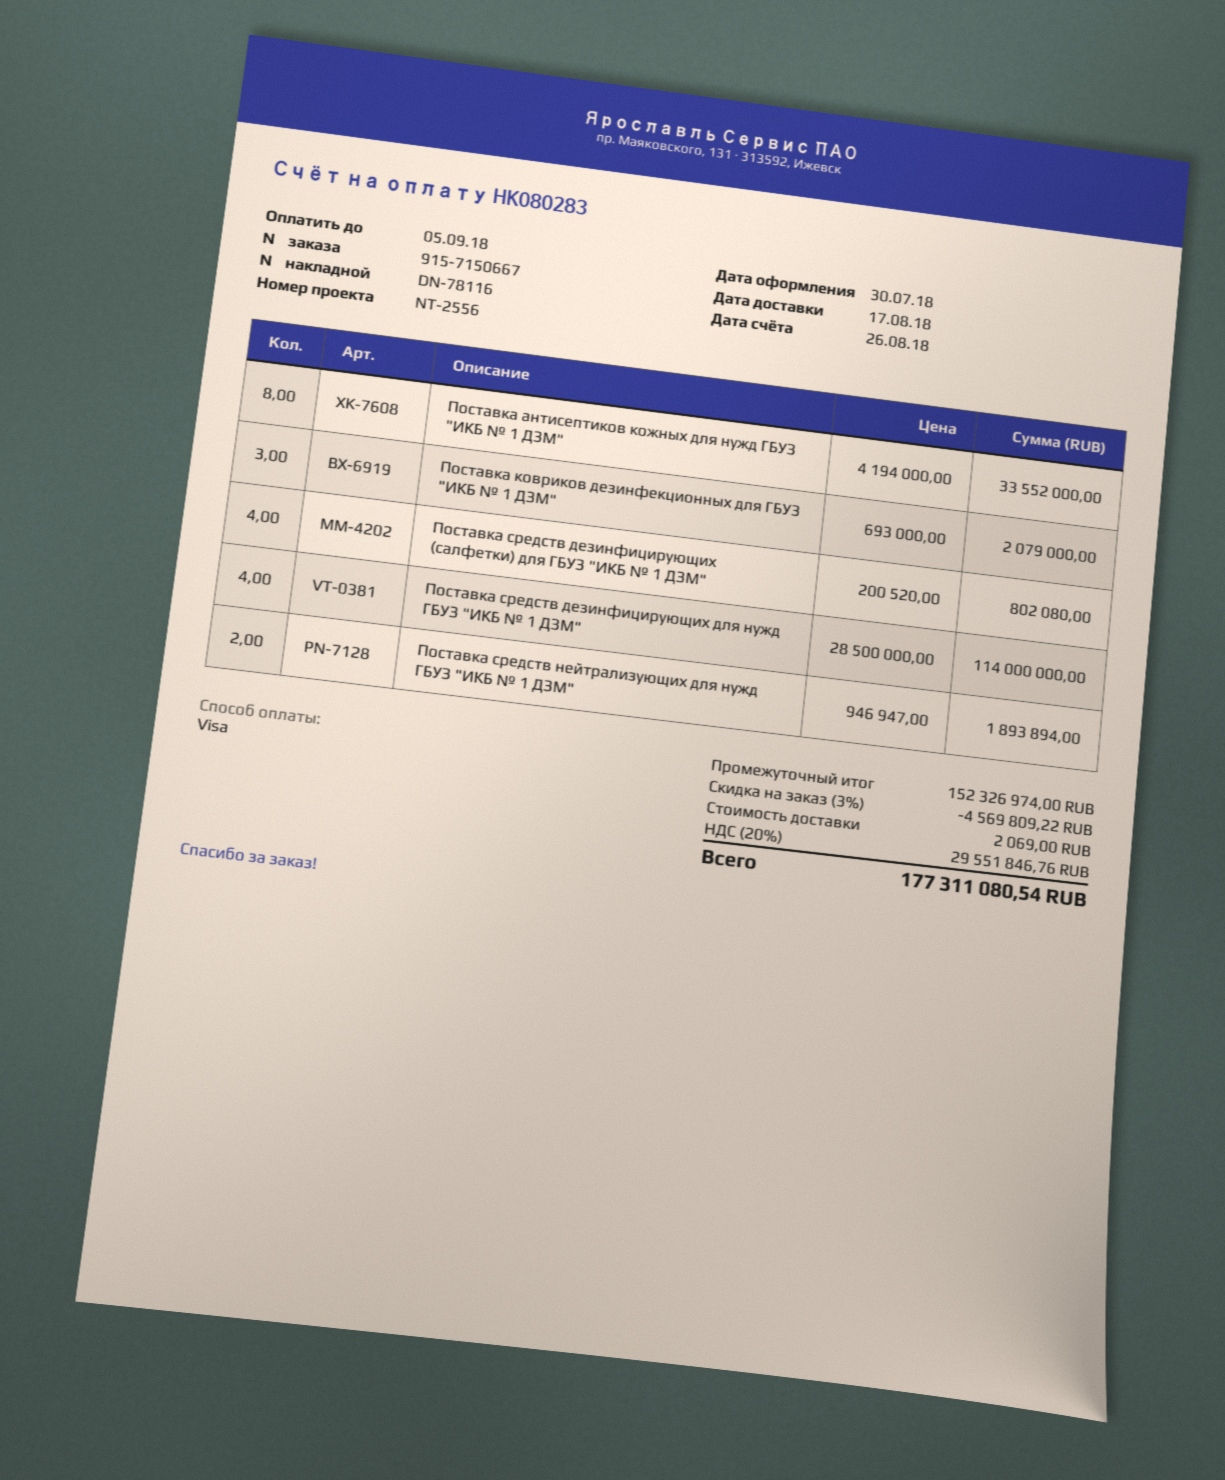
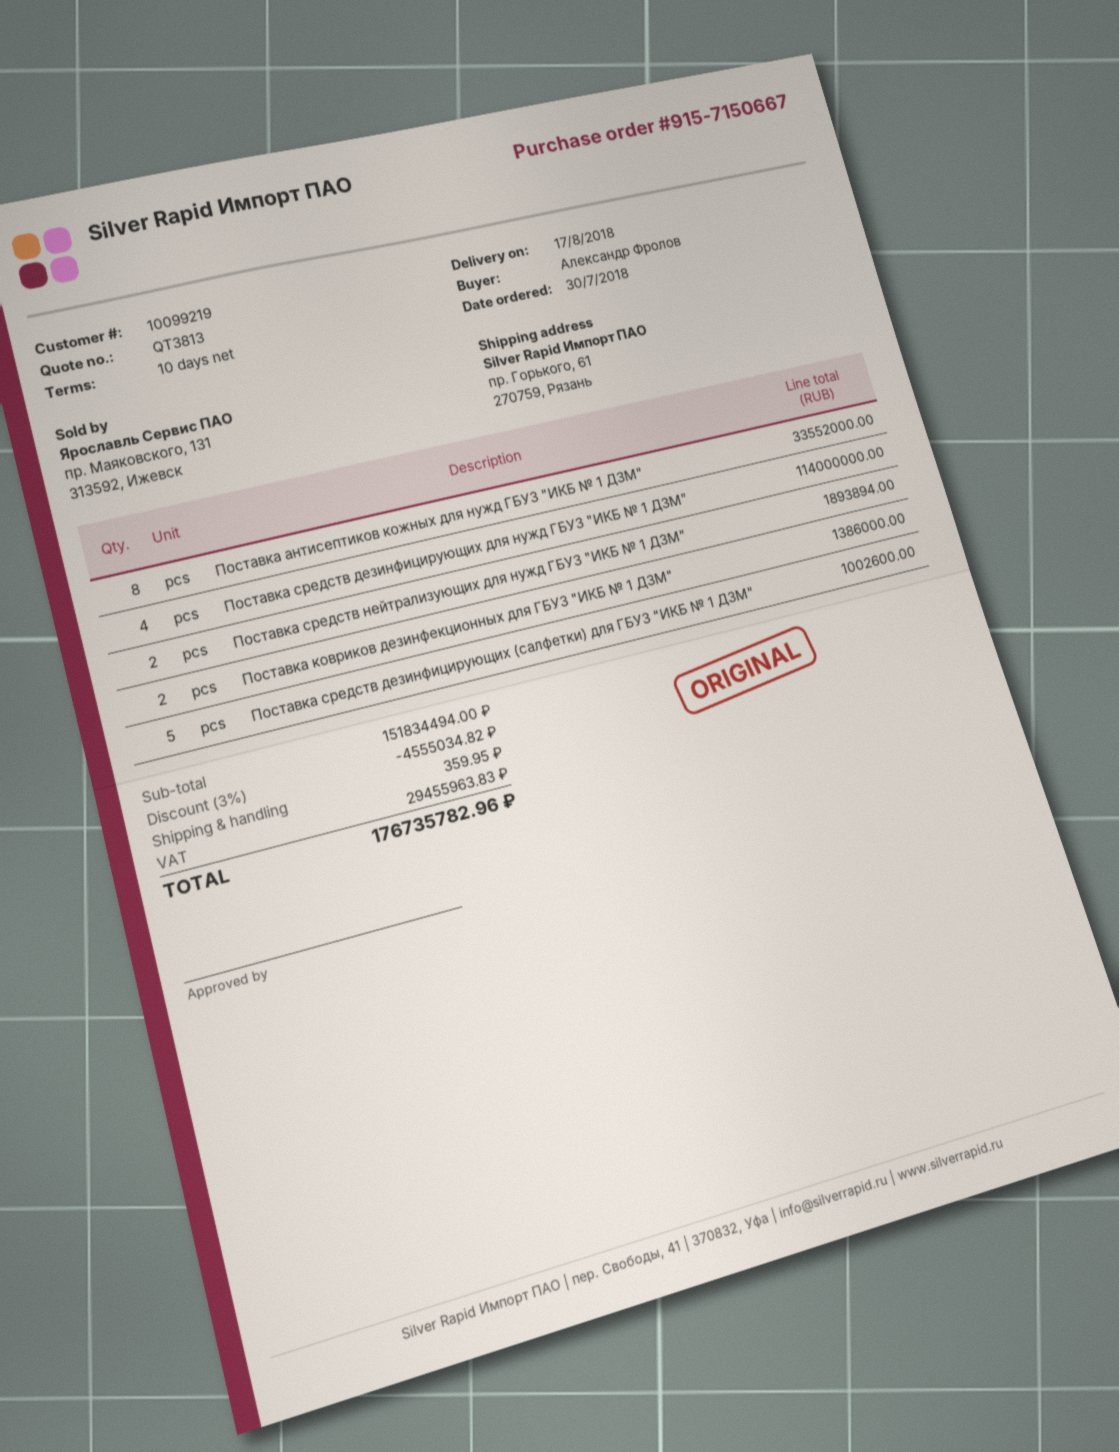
Поставка ковриков дезинфекционных для ГБУЗ "ИКБ № 1 ДЗМ": 3 for 2079000.00 -> 2 for 1386000.00
Поставка средств дезинфицирующих (салфетки) для ГБУЗ "ИКБ № 1 ДЗМ": 4 for 802080.00 -> 5 for 1002600.00
subtotal: 152326974.00 -> 151834494.00
discount: 3% = 4569809.22 -> 3% = 4555034.82
shipping: 2069.00 -> 359.95
tax: 29551846.76 -> 29455963.83
total: 177311080.54 -> 176735782.96

